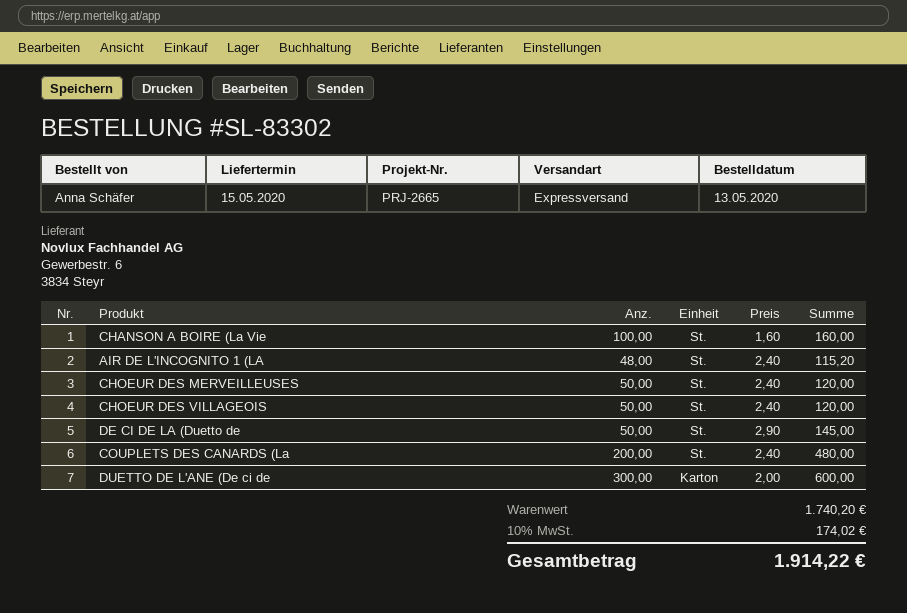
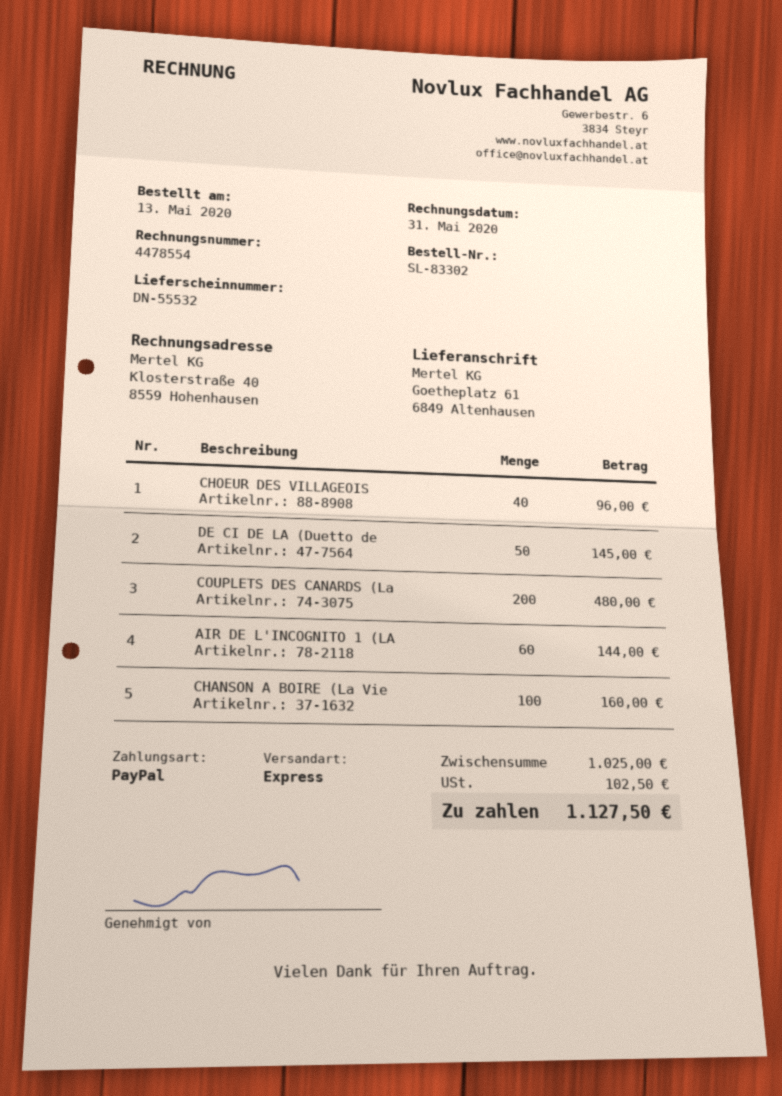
AIR DE L'INCOGNITO 1 (LA: 48 for 115.20 -> 60 for 144.00
CHOEUR DES MERVEILLEUSES: 50 for 120.00 -> none
CHOEUR DES VILLAGEOIS: 50 for 120.00 -> 40 for 96.00
DUETTO DE L'ANE (De ci de: 300 for 600.00 -> none
subtotal: 1740.20 -> 1025.00
tax: 174.02 -> 102.50
total: 1914.22 -> 1127.50

